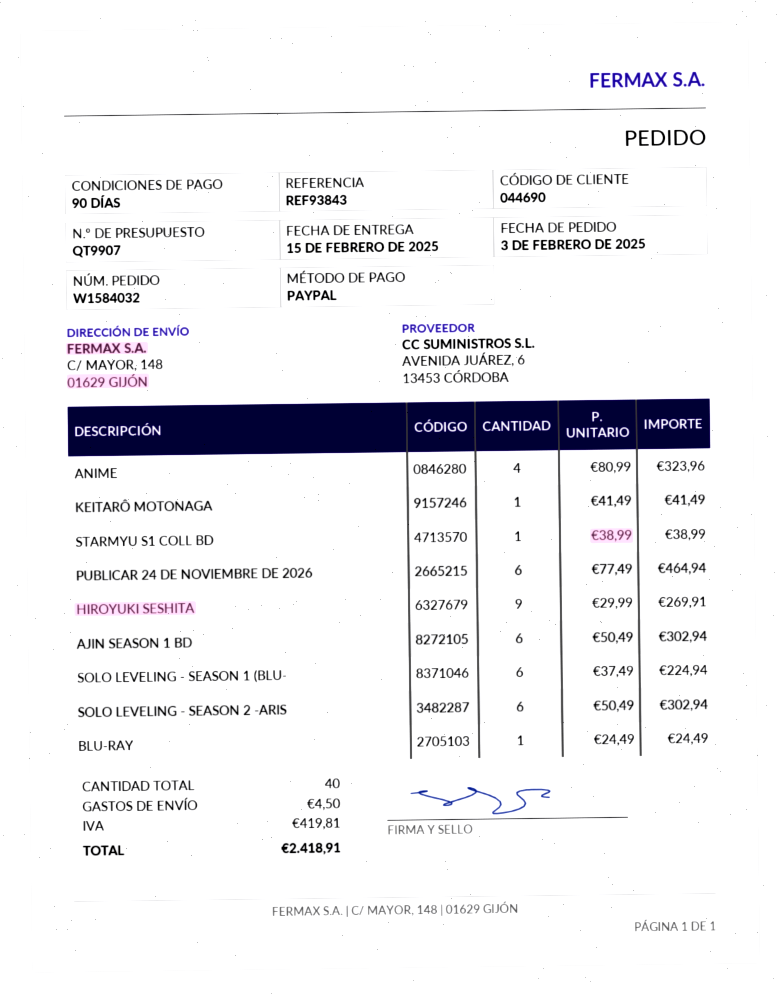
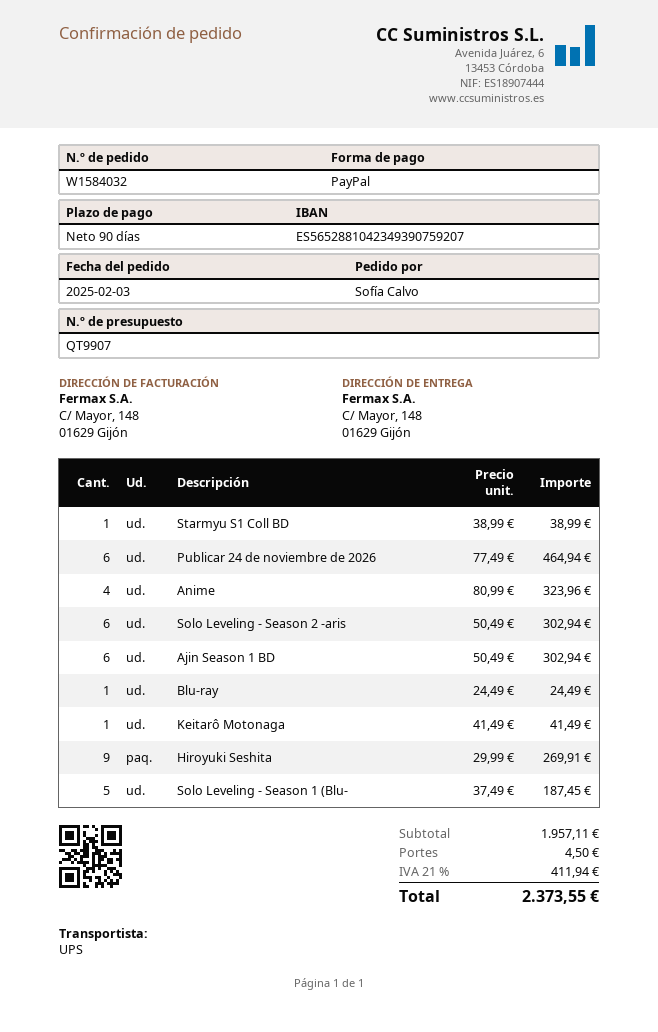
SOLO LEVELING - SEASON 1 (BLU-: 6 x 37.49 = 224.94 -> 5 x 37.49 = 187.45
tax: 419.81 -> 411.94
total: 2418.91 -> 2373.55

